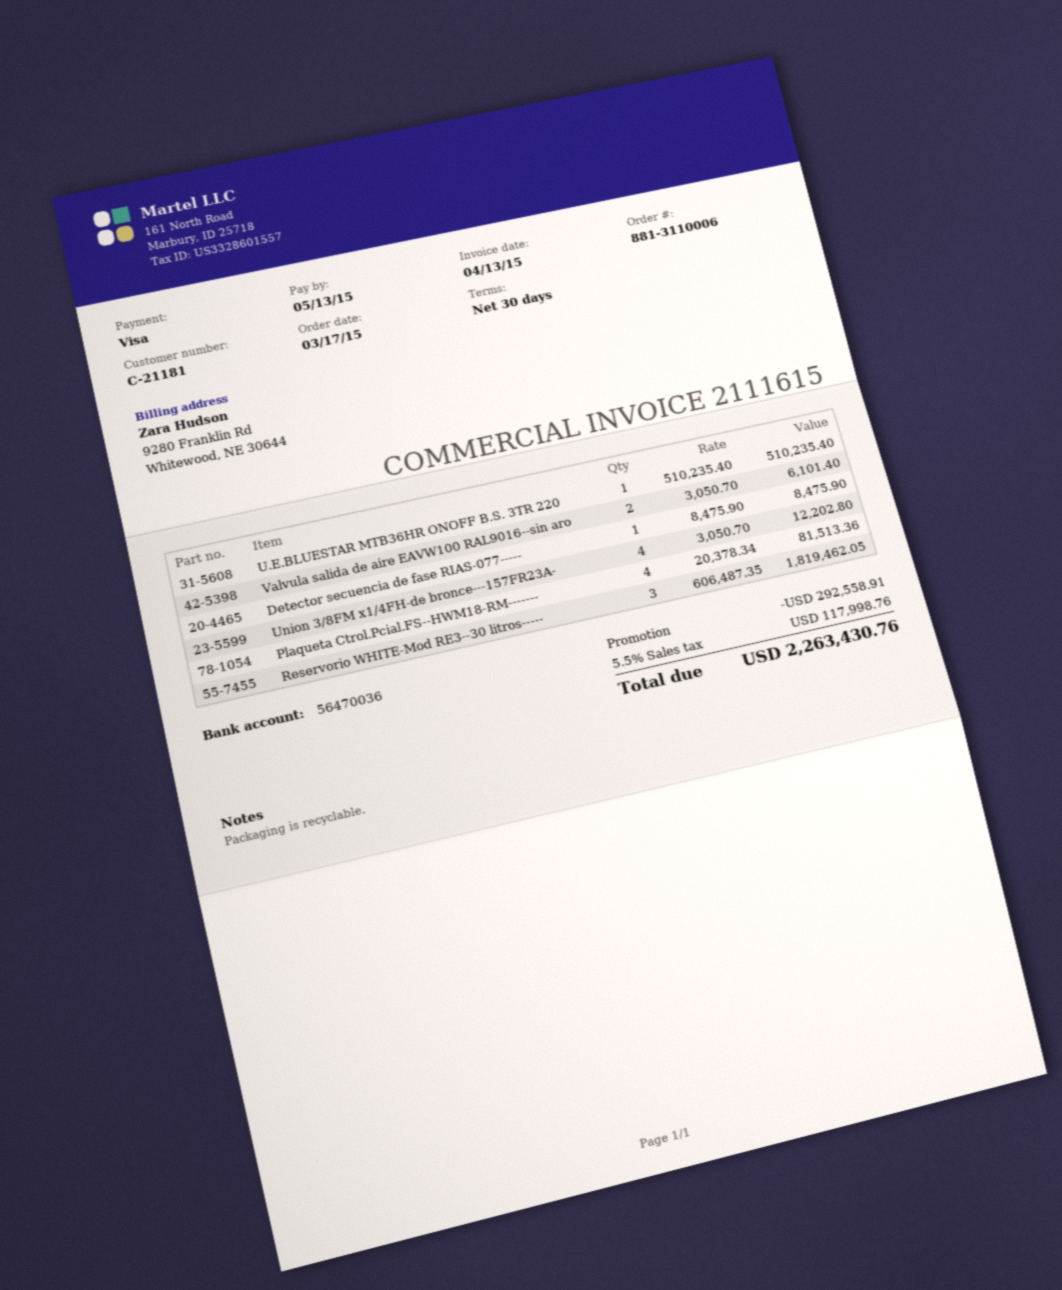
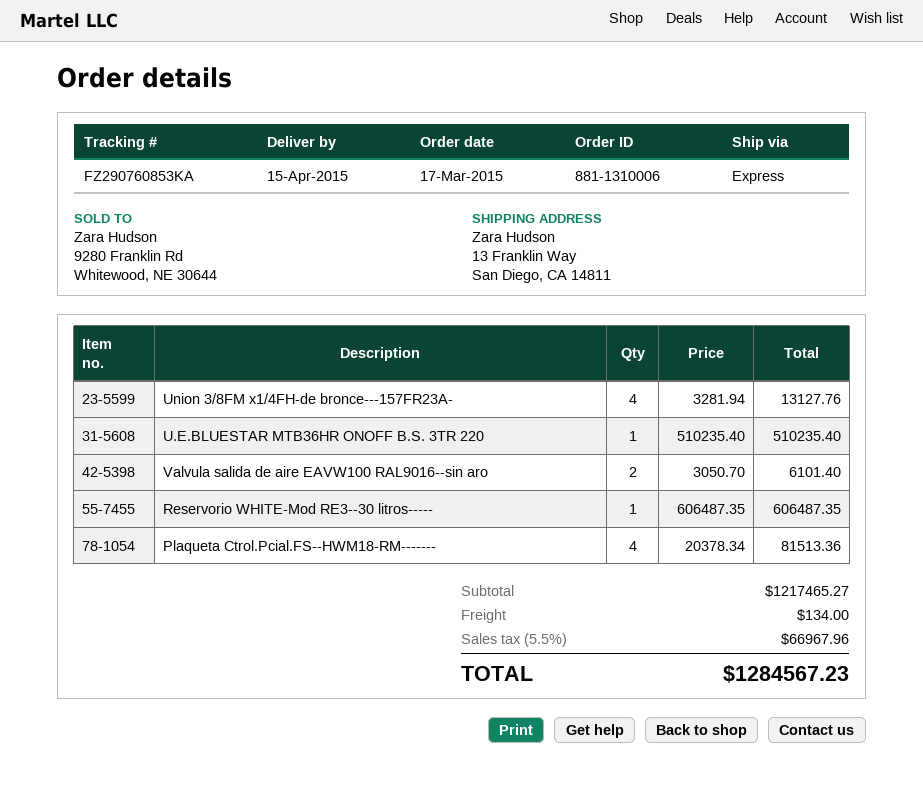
order number: 881-3110006 -> 881-1310006
Detector secuencia de fase RIAS-077-----: 1 x 8475.90 = 8475.90 -> none
Union 3/8FM x1/4FH-de bronce---157FR23A-: 4 x 3050.70 = 12202.80 -> 4 x 3281.94 = 13127.76
Reservorio WHITE-Mod RE3--30 litros-----: 3 x 606487.35 = 1819462.05 -> 1 x 606487.35 = 606487.35
discount: 292558.91 -> none
shipping: none -> 134.00
tax: 5.5% = 117998.76 -> 5.5% = 66967.96
total: 2263430.76 -> 1284567.23

